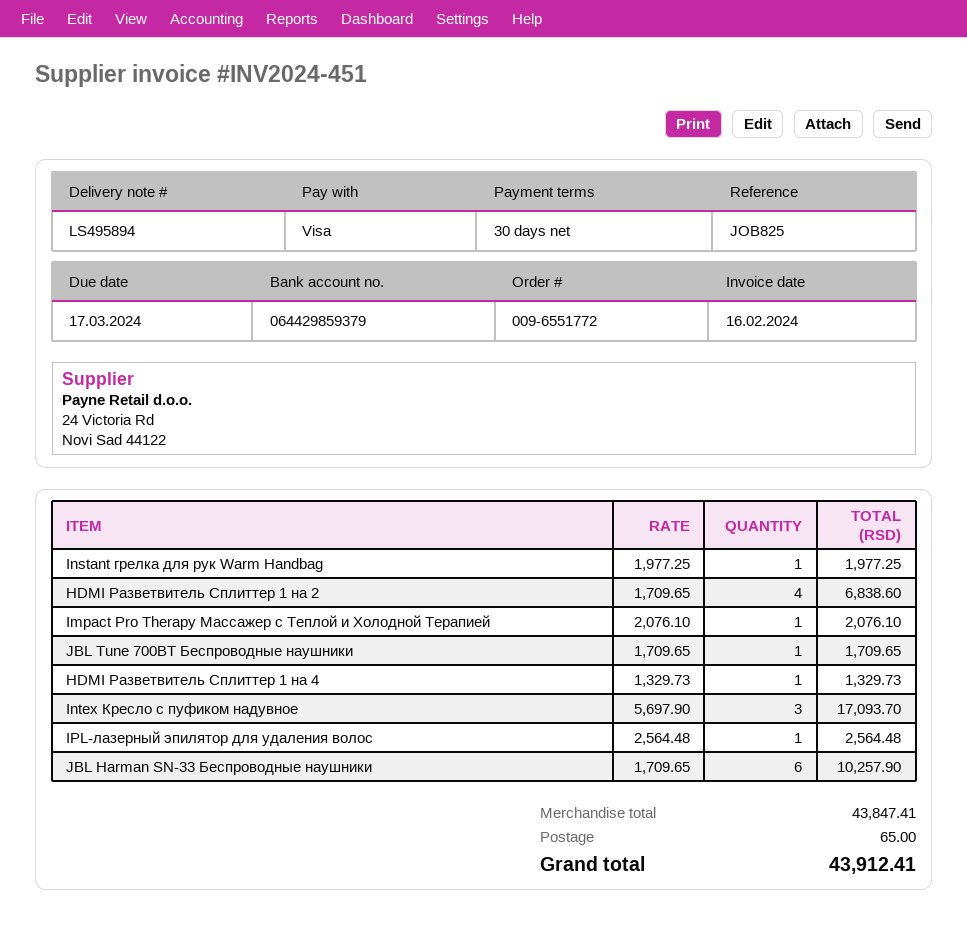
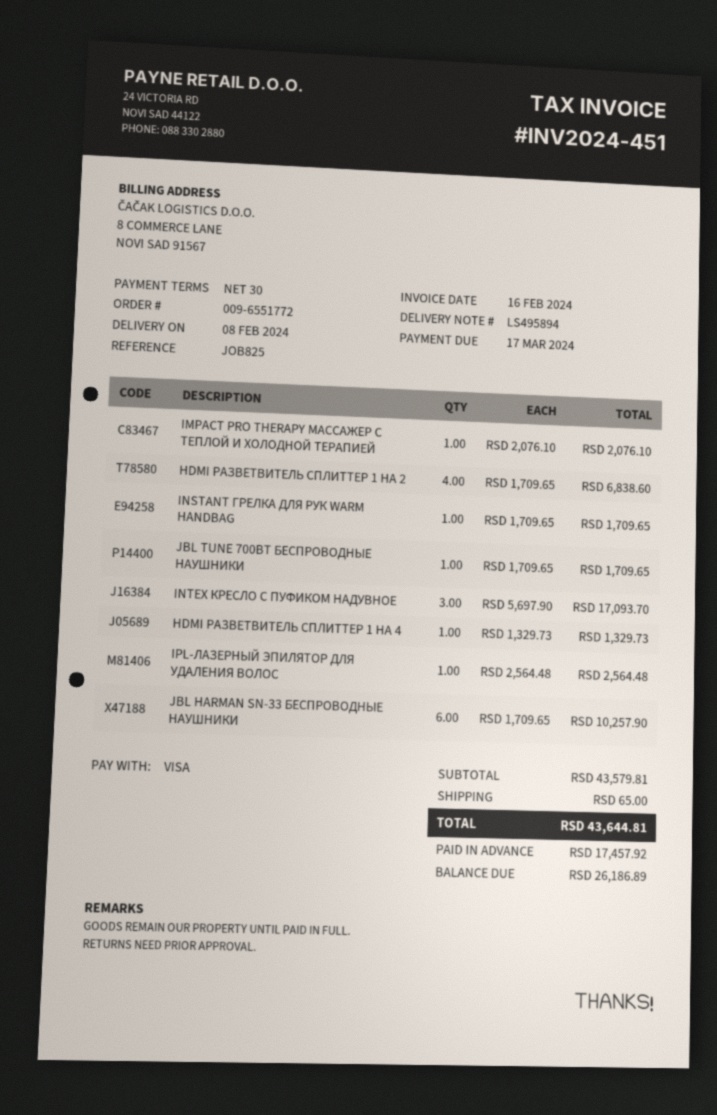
Instant грелка для рук Warm Handbag: 1 x 1977.25 = 1977.25 -> 1 x 1709.65 = 1709.65
subtotal: 43847.41 -> 43579.81
total: 43912.41 -> 43644.81

